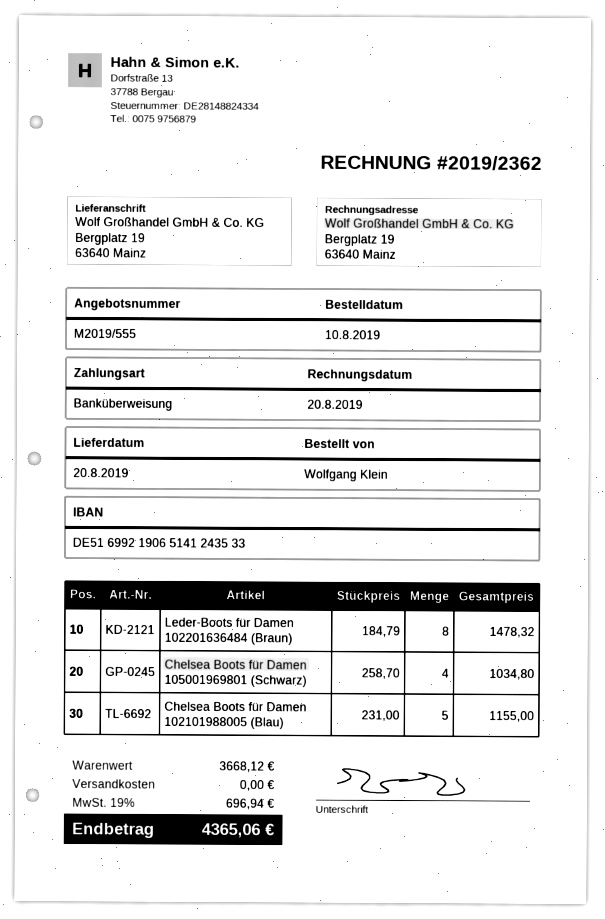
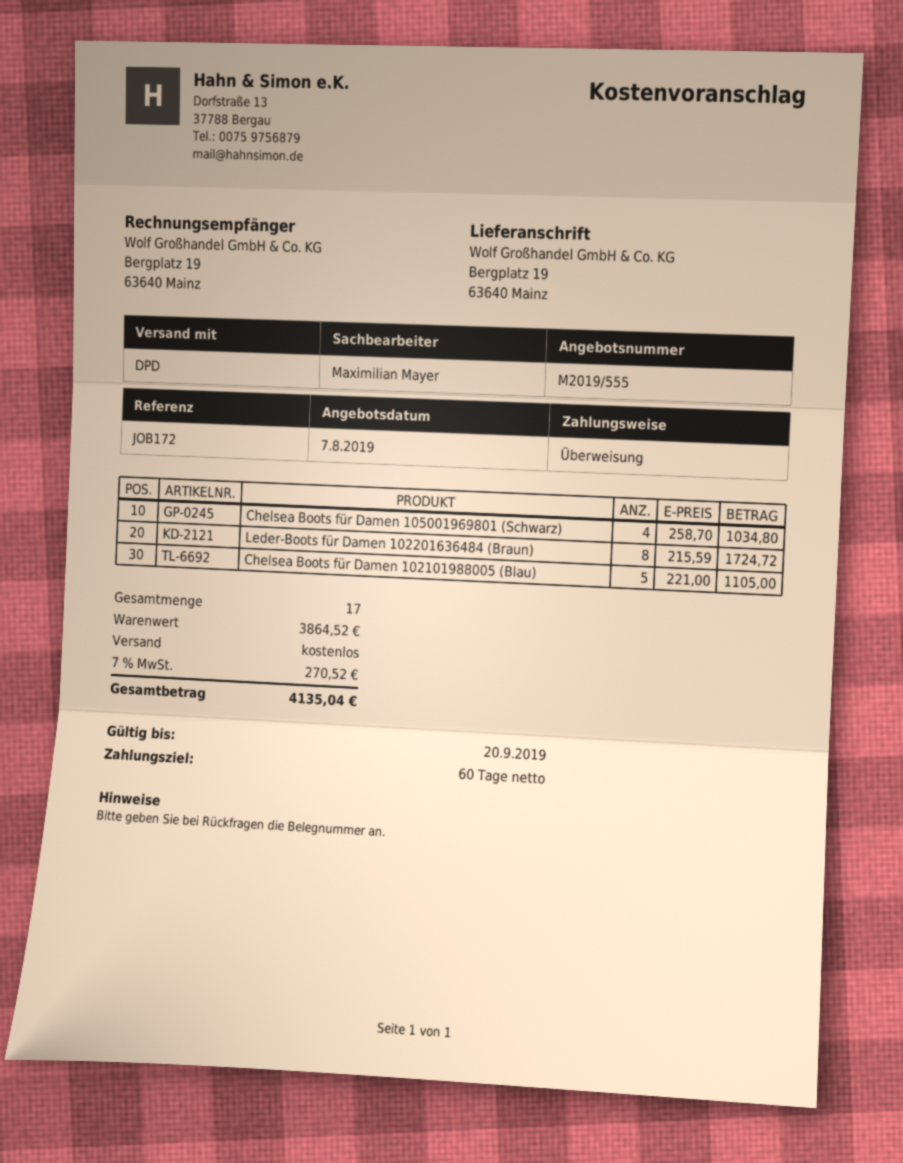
Leder-Boots für Damen 102201636484 (Braun): 8 x 184.79 = 1478.32 -> 8 x 215.59 = 1724.72
Chelsea Boots für Damen 102101988005 (Blau): 5 x 231.00 = 1155.00 -> 5 x 221.00 = 1105.00
subtotal: 3668.12 -> 3864.52
tax: 19% = 696.94 -> 7% = 270.52
total: 4365.06 -> 4135.04

